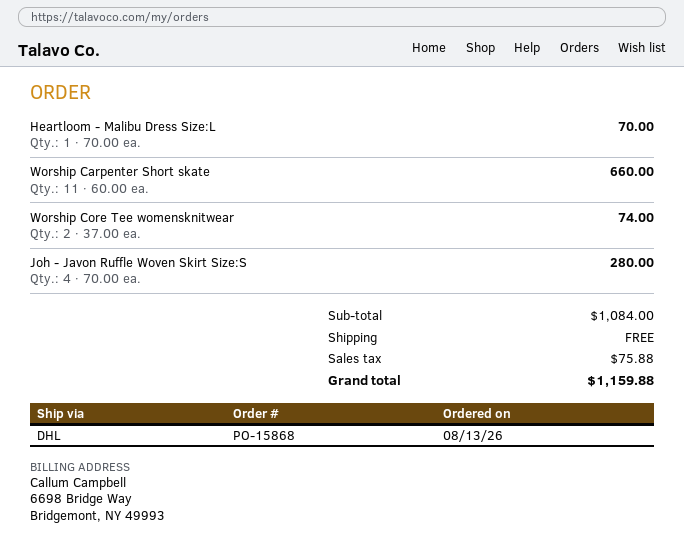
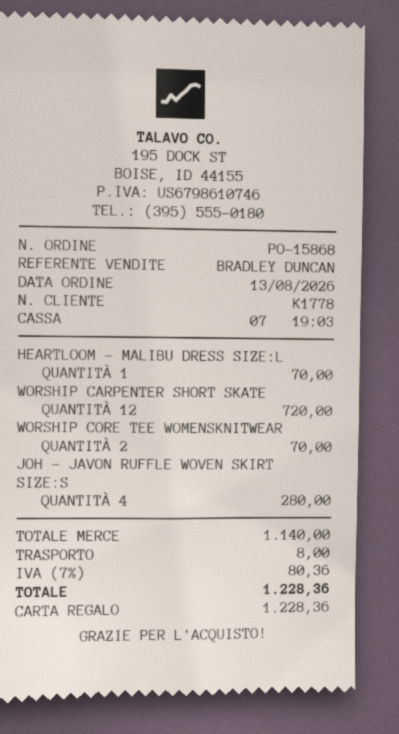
Worship Carpenter Short skate: 11 for 660.00 -> 12 for 720.00
Worship Core Tee womensknitwear: 2 for 74.00 -> 2 for 70.00
subtotal: 1084.00 -> 1140.00
shipping: 0.00 -> 8.00
tax: 75.88 -> 80.36
total: 1159.88 -> 1228.36

